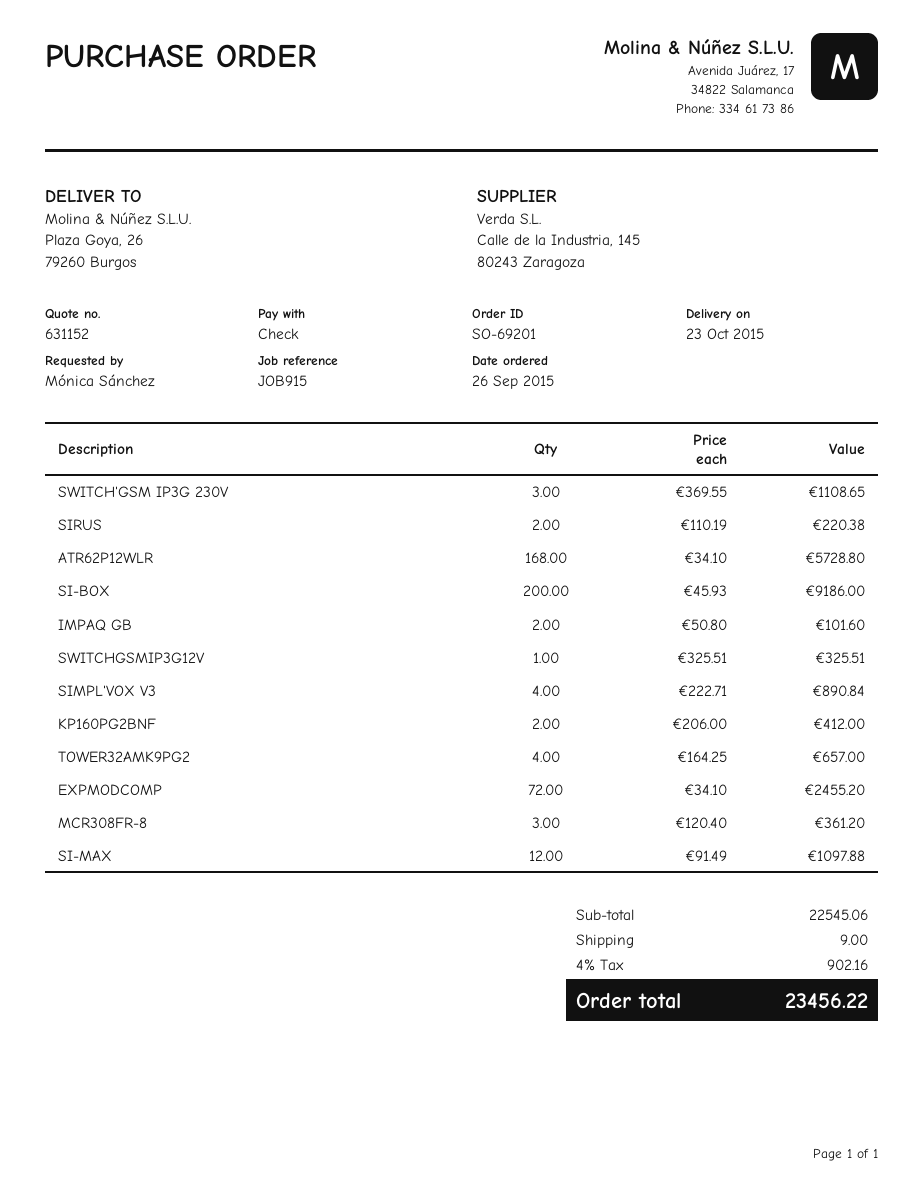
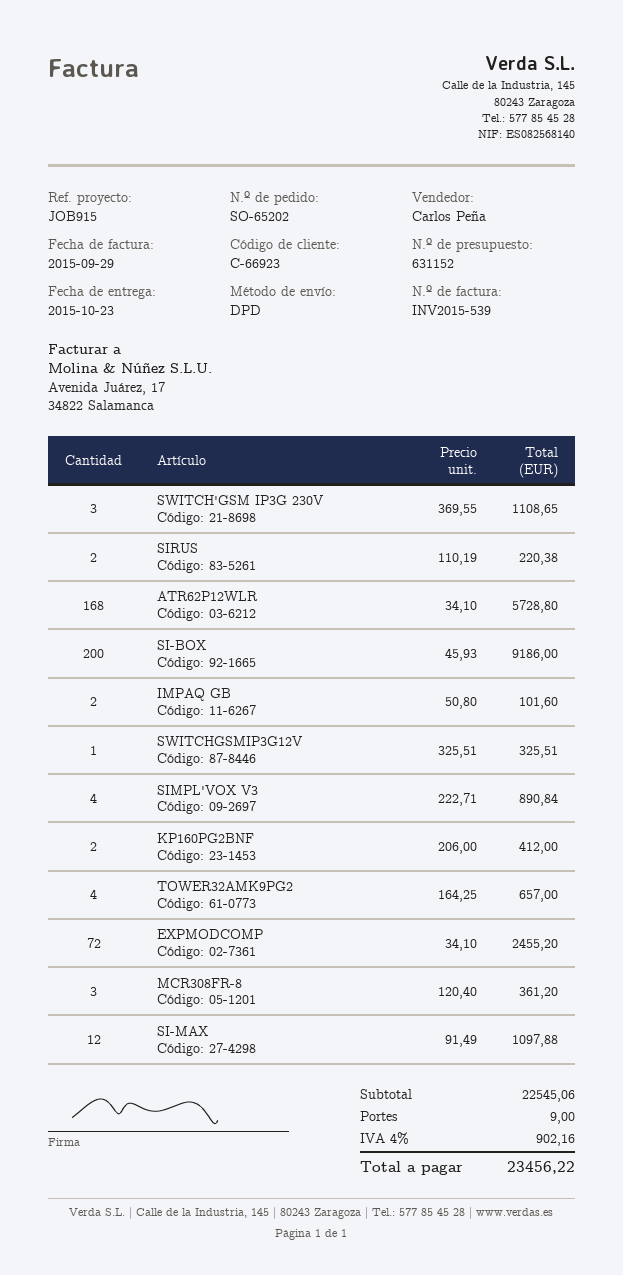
order number: SO-69201 -> SO-65202

